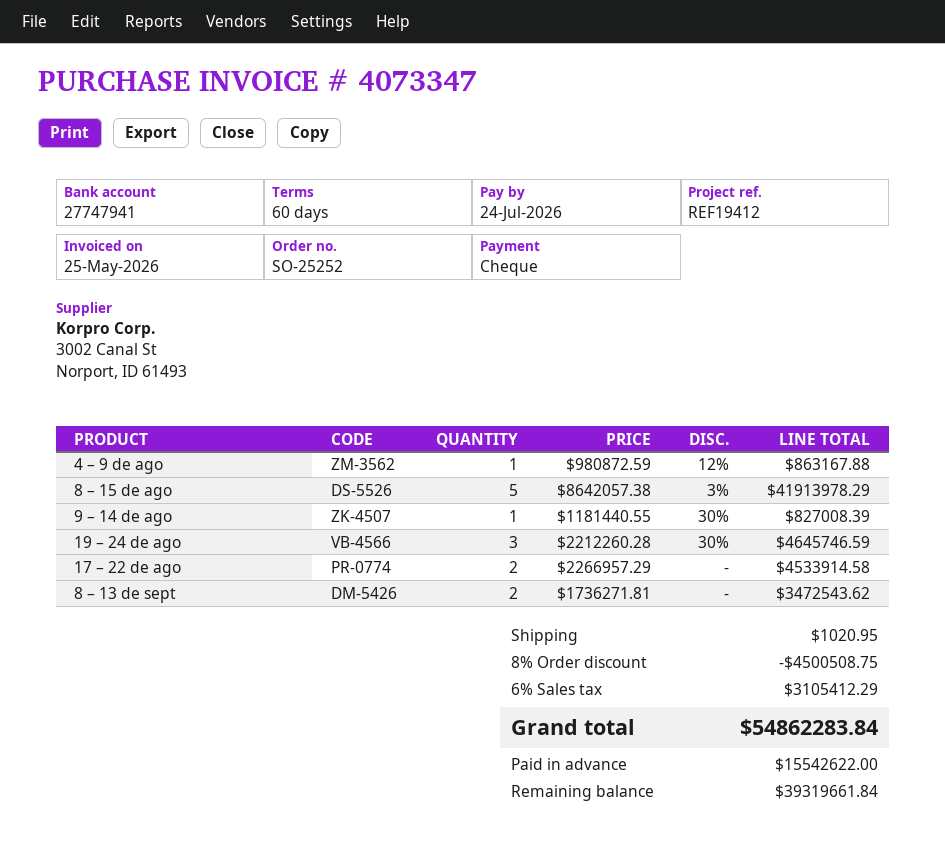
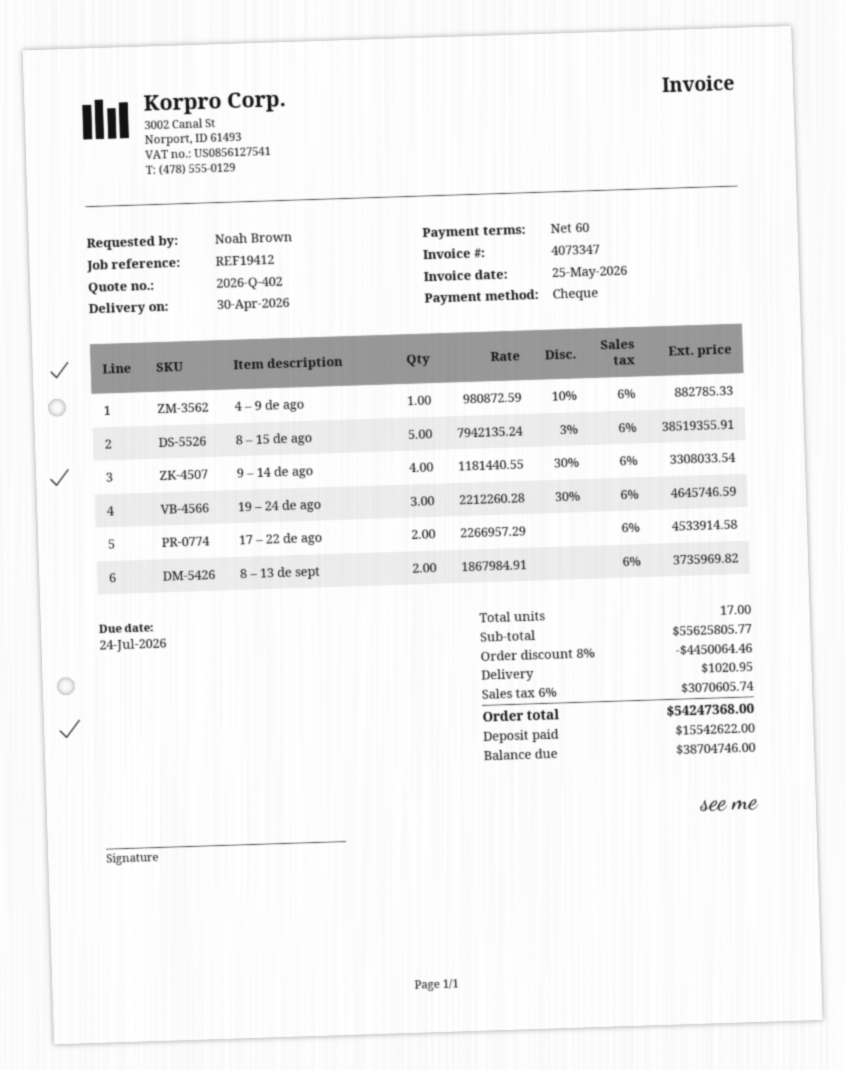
4 – 9 de ago: 1 x 980872.59 - 12% = 863167.88 -> 1 x 980872.59 - 10% = 882785.33
8 – 15 de ago: 5 x 8642057.38 - 3% = 41913978.29 -> 5 x 7942135.24 - 3% = 38519355.91
9 – 14 de ago: 1 x 1181440.55 - 30% = 827008.39 -> 4 x 1181440.55 - 30% = 3308033.54
8 – 13 de sept: 2 x 1736271.81 = 3472543.62 -> 2 x 1867984.91 = 3735969.82
discount: 8% = 4500508.75 -> 8% = 4450064.46
tax: 6% = 3105412.29 -> 6% = 3070605.74
total: 54862283.84 -> 54247368.00
balance: 39319661.84 -> 38704746.00

